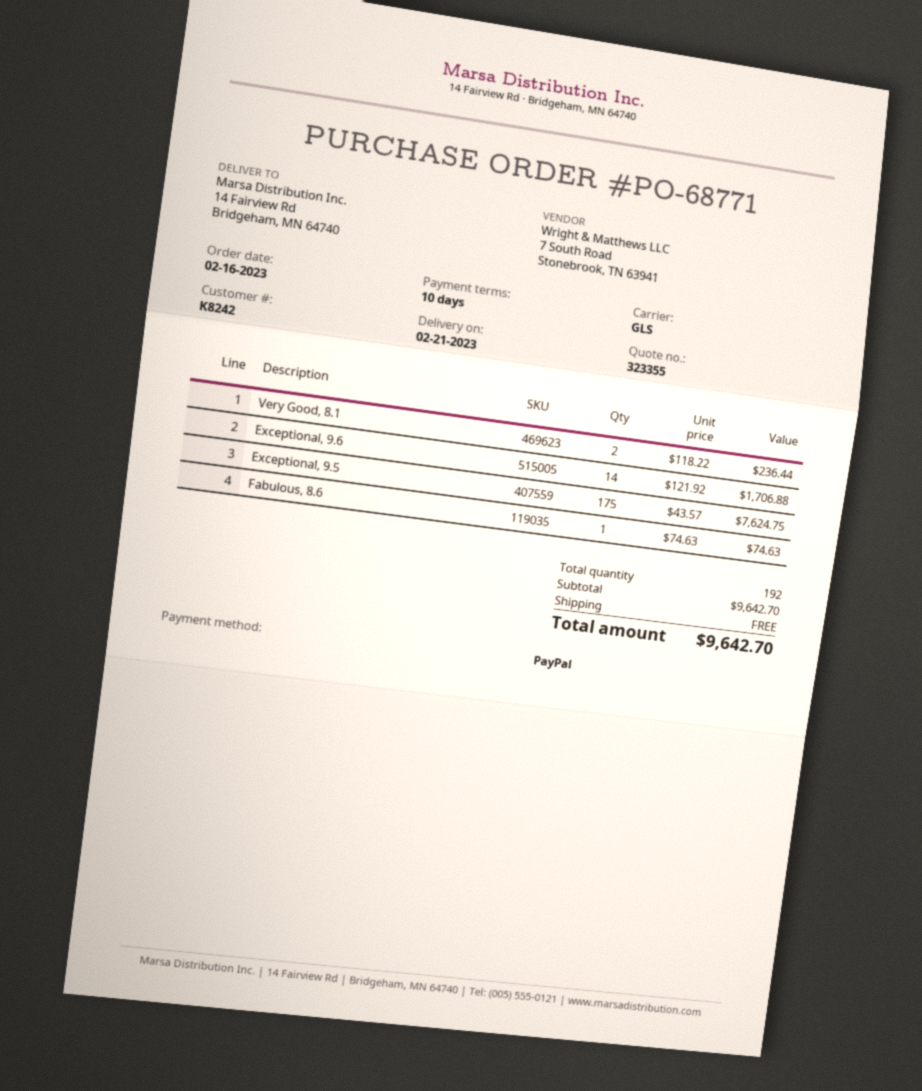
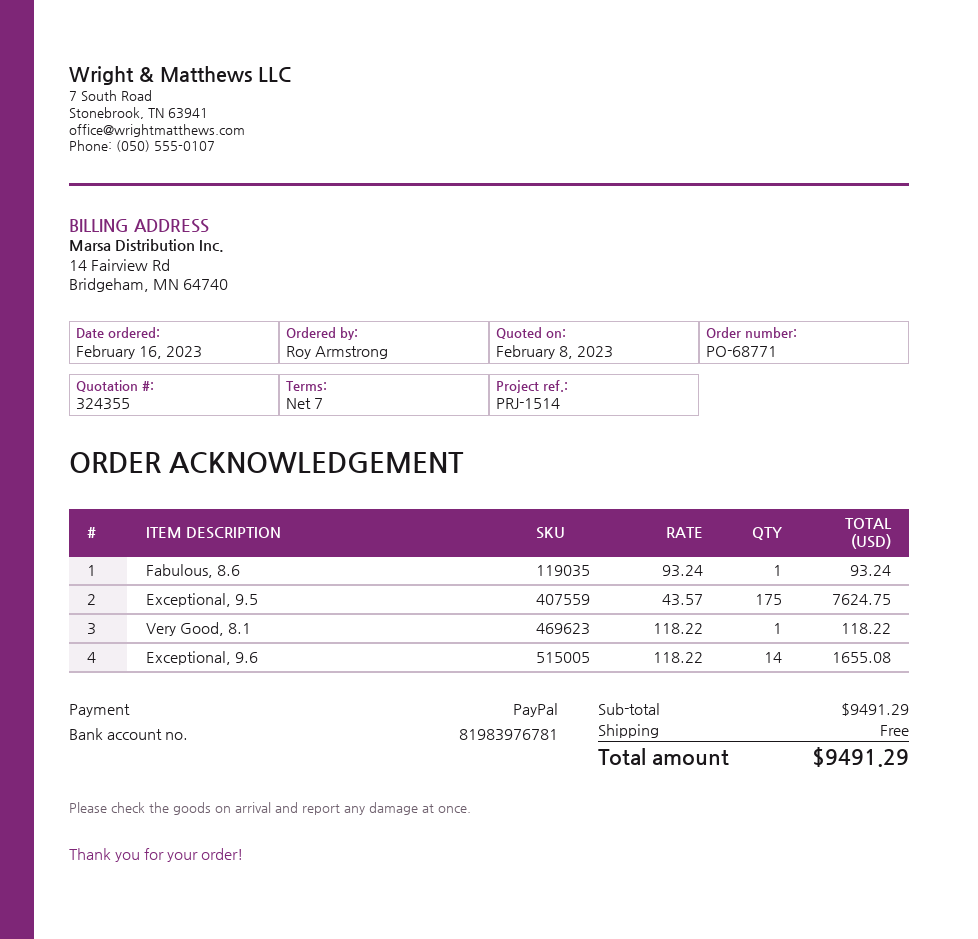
quote number: 323355 -> 324355
payment terms: 10 days -> 7 days
Very Good, 8.1: 2 x 118.22 = 236.44 -> 1 x 118.22 = 118.22
Exceptional, 9.6: 14 x 121.92 = 1706.88 -> 14 x 118.22 = 1655.08
Fabulous, 8.6: 1 x 74.63 = 74.63 -> 1 x 93.24 = 93.24
subtotal: 9642.70 -> 9491.29
total: 9642.70 -> 9491.29

